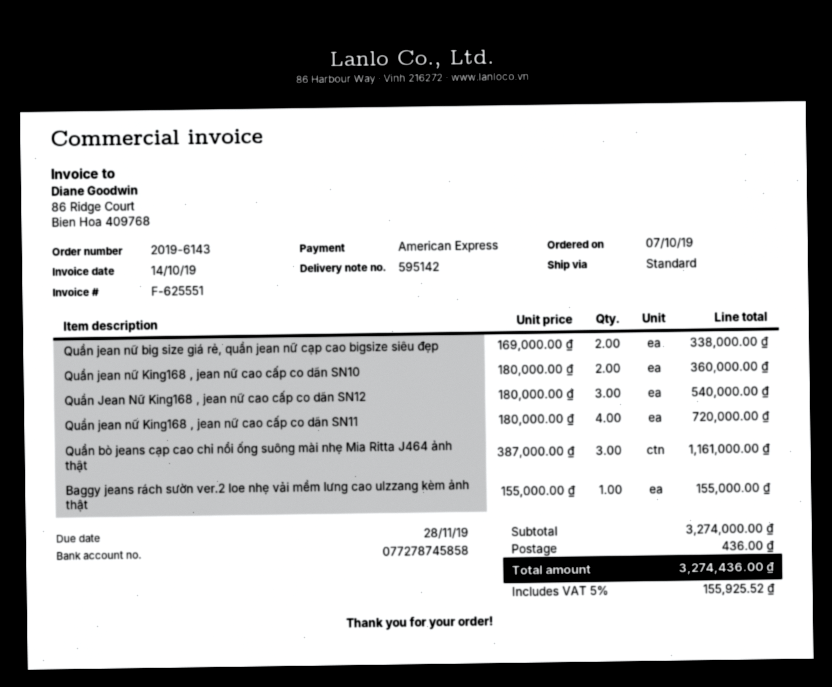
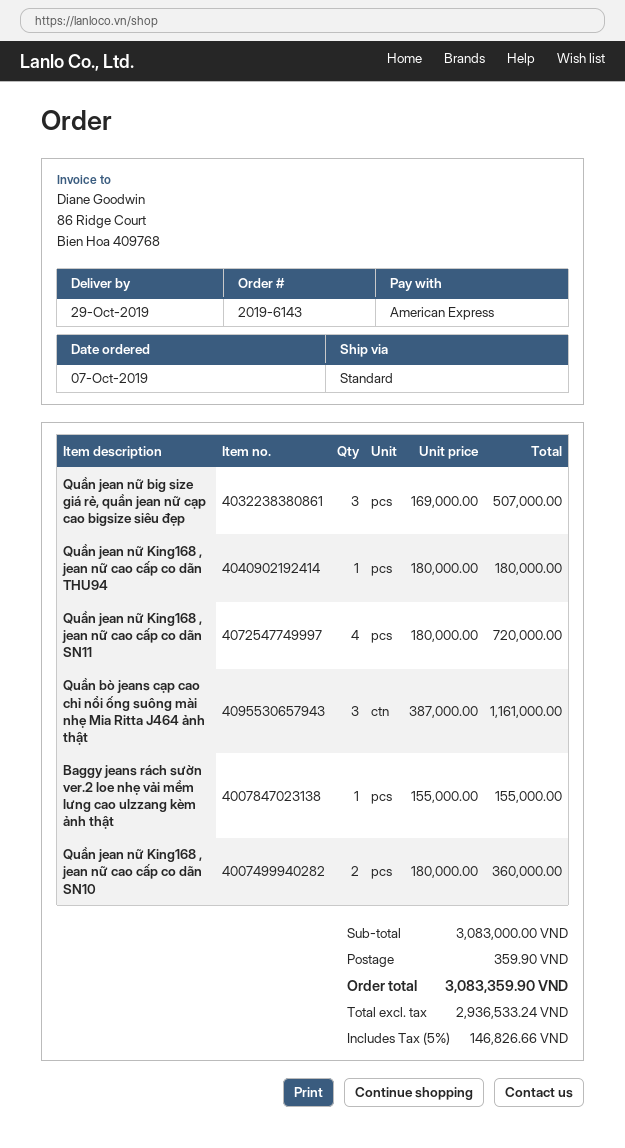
Quần jean nữ big size giá rẻ, quần jean nữ cạp cao bigsize siêu đẹp: 2 x 169000.00 = 338000.00 -> 3 x 169000.00 = 507000.00
Quần Jean Nữ King168 , jean nữ cao cấp co dãn SN12: 3 x 180000.00 = 540000.00 -> none
Quần jean nữ King168 , jean nữ cao cấp co dãn THU94: none -> 1 x 180000.00 = 180000.00
subtotal: 3274000.00 -> 3083000.00
shipping: 436.00 -> 359.90
tax: 5% = 155925.52 -> 5% = 146826.66
total: 3274436.00 -> 3083359.90

